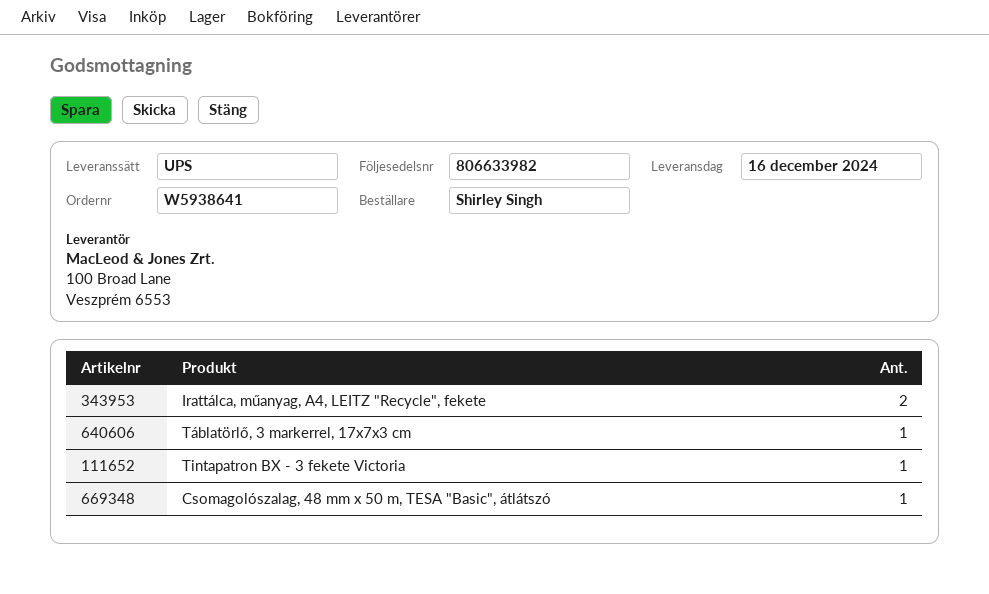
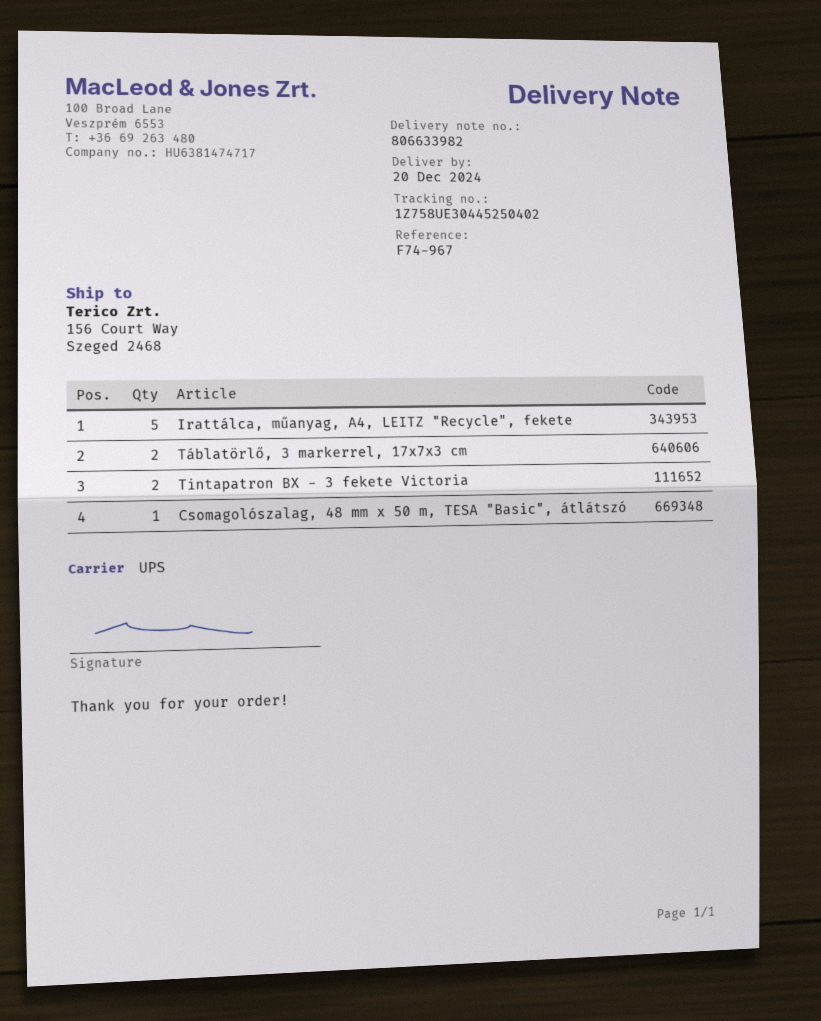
delivery date: 2024-12-16 -> 2024-12-20
Irattálca, műanyag, A4, LEITZ "Recycle", fekete: 2 -> 5
Táblatörlő, 3 markerrel, 17x7x3 cm: 1 -> 2
Tintapatron BX - 3 fekete Victoria: 1 -> 2

